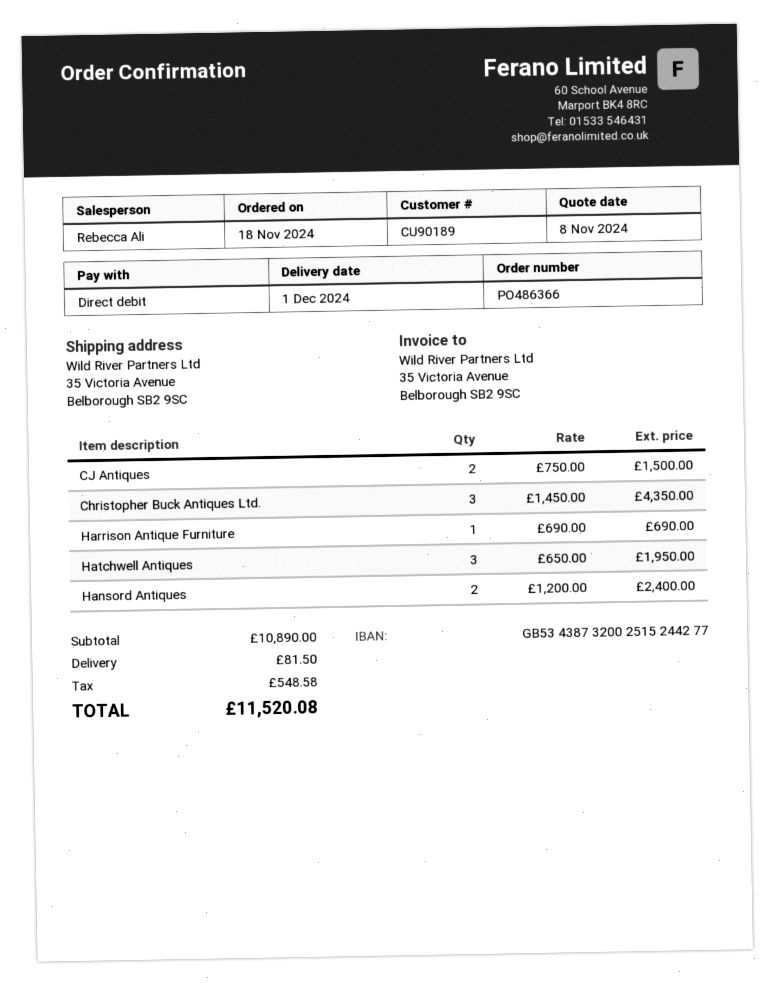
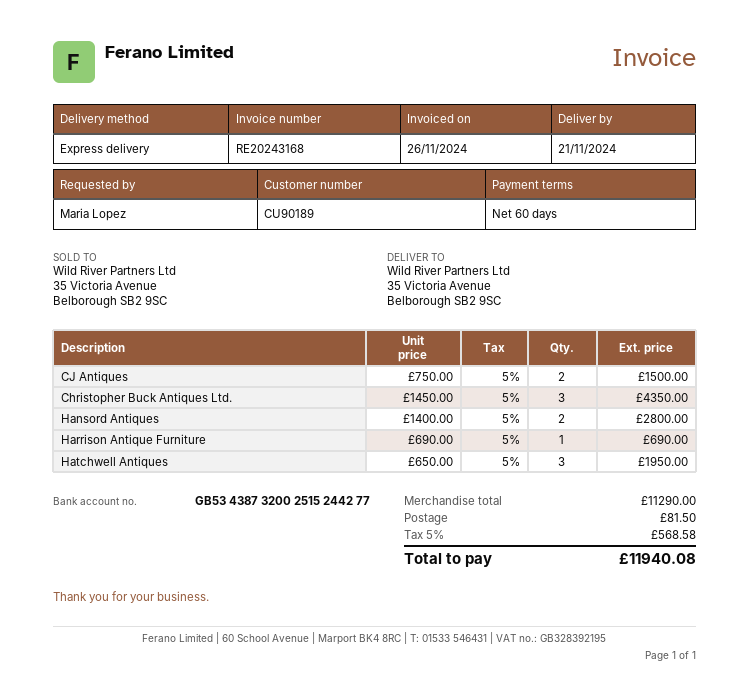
delivery date: 2024-12-01 -> 2024-11-21
Hansord Antiques: 2 x 1200.00 = 2400.00 -> 2 x 1400.00 = 2800.00
subtotal: 10890.00 -> 11290.00
tax: 548.58 -> 568.58
total: 11520.08 -> 11940.08

